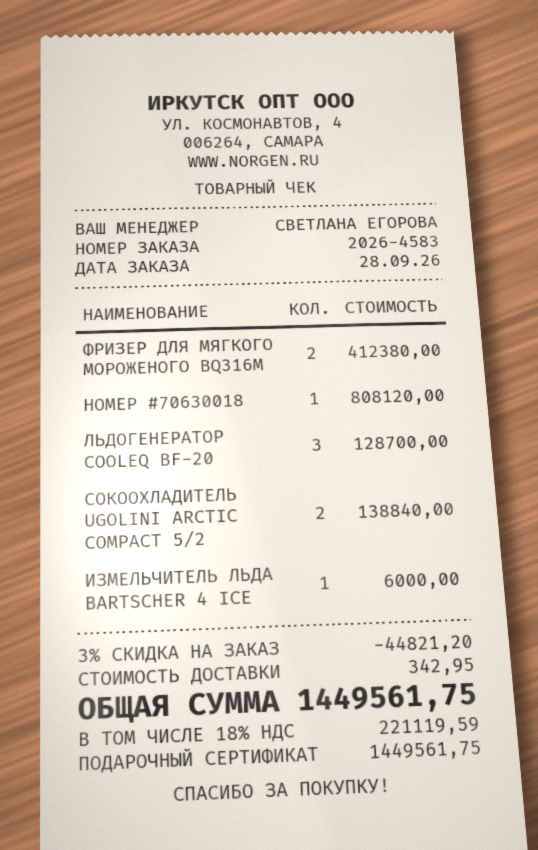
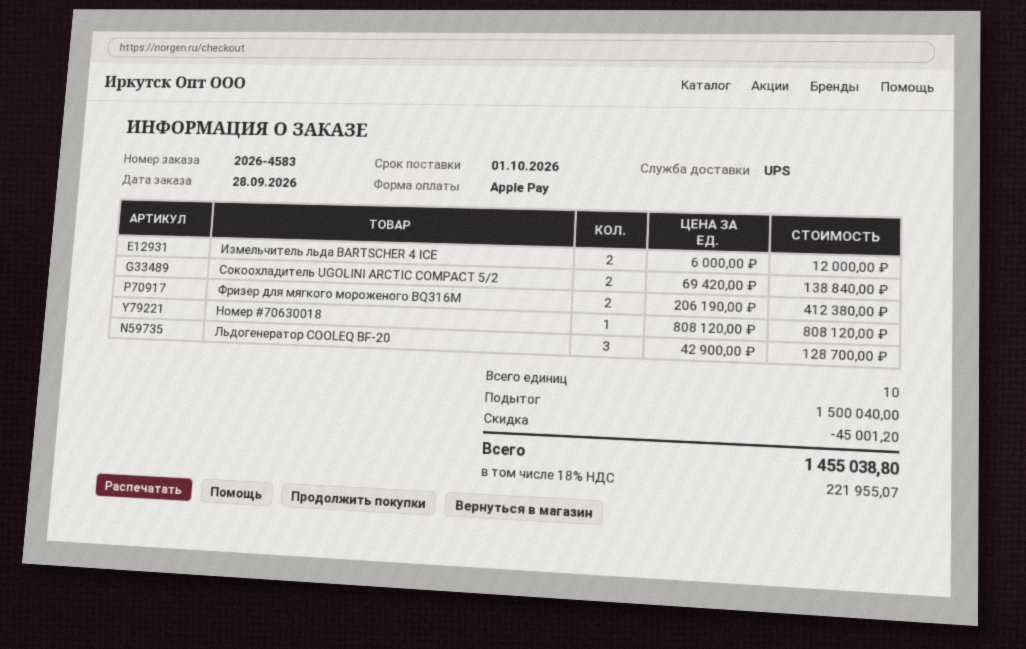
payment method: gift card -> Apple Pay
ИЗМЕЛЬЧИТЕЛЬ ЛЬДА BARTSCHER 4 ICE: 1 for 6000.00 -> 2 for 12000.00
discount: 44821.20 -> 45001.20
shipping: 342.95 -> none
tax: 18% = 221119.59 -> 18% = 221955.07
total: 1449561.75 -> 1455038.80

